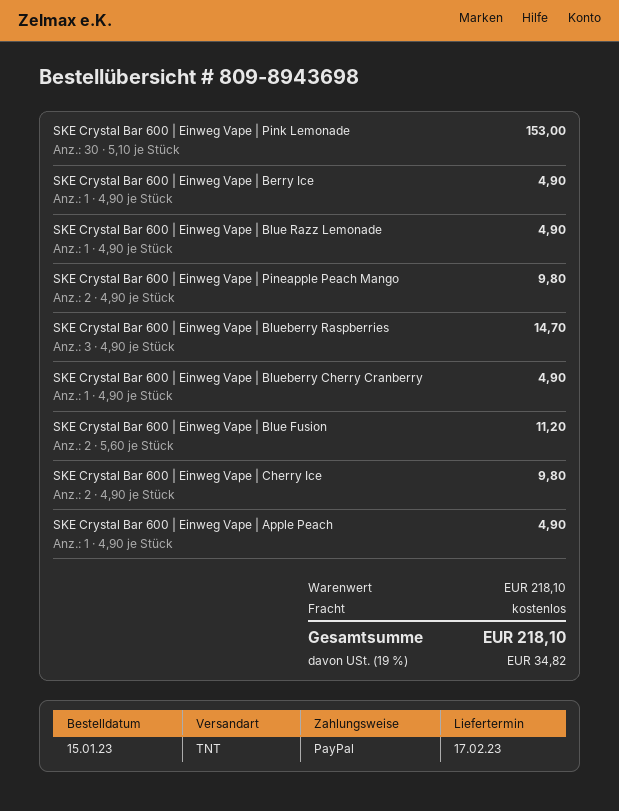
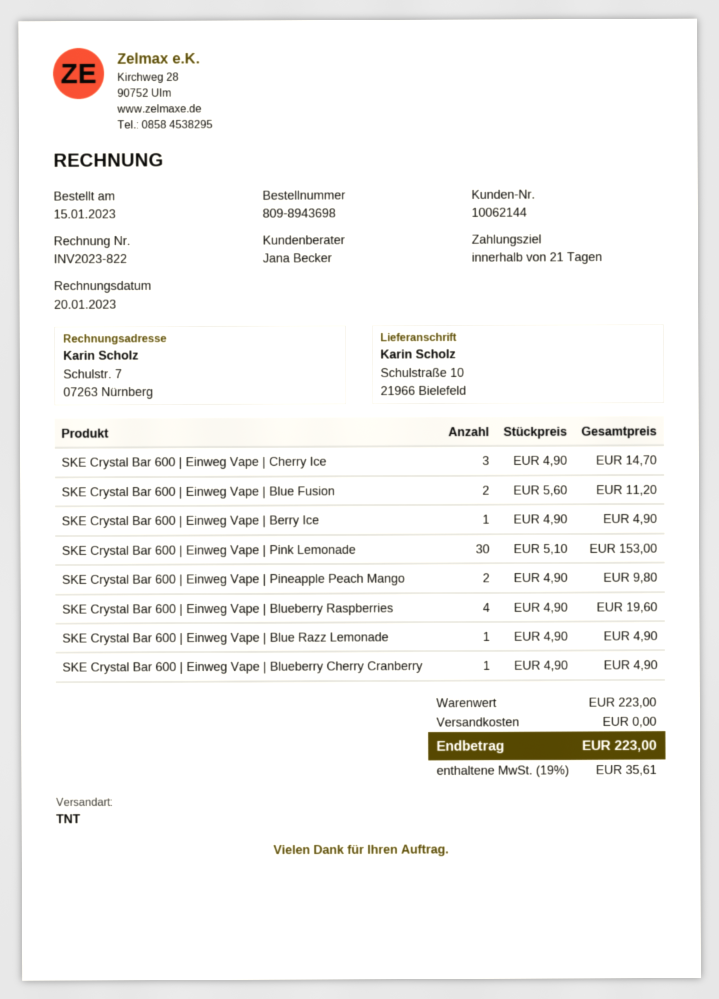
SKE Crystal Bar 600 | Einweg Vape | Blueberry Raspberries: 3 x 4.90 = 14.70 -> 4 x 4.90 = 19.60
SKE Crystal Bar 600 | Einweg Vape | Cherry Ice: 2 x 4.90 = 9.80 -> 3 x 4.90 = 14.70
SKE Crystal Bar 600 | Einweg Vape | Apple Peach: 1 x 4.90 = 4.90 -> none
subtotal: 218.10 -> 223.00
tax: 19% = 34.82 -> 19% = 35.61
total: 218.10 -> 223.00

